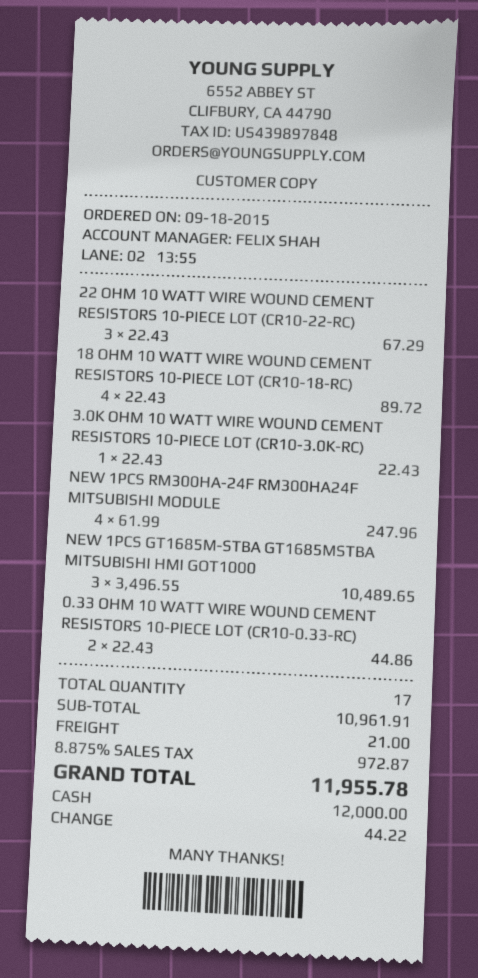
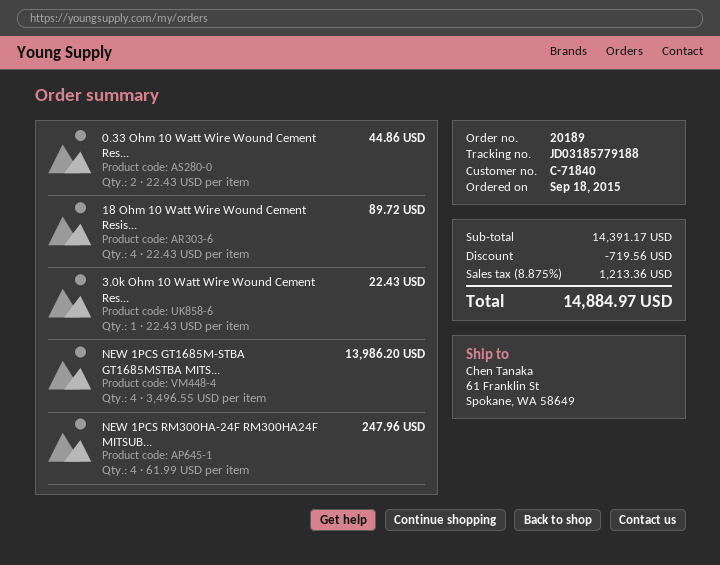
22 OHM 10 WATT WIRE WOUND CEMENT RESISTORS 10-PIECE LOT (CR10-22-RC): 3 x 22.43 = 67.29 -> none
NEW 1PCS GT1685M-STBA GT1685MSTBA MITSUBISHI HMI GOT1000: 3 x 3496.55 = 10489.65 -> 4 x 3496.55 = 13986.20
subtotal: 10961.91 -> 14391.17
discount: none -> 719.56
shipping: 21.00 -> none
tax: 8.875% = 972.87 -> 8.875% = 1213.36
total: 11955.78 -> 14884.97

